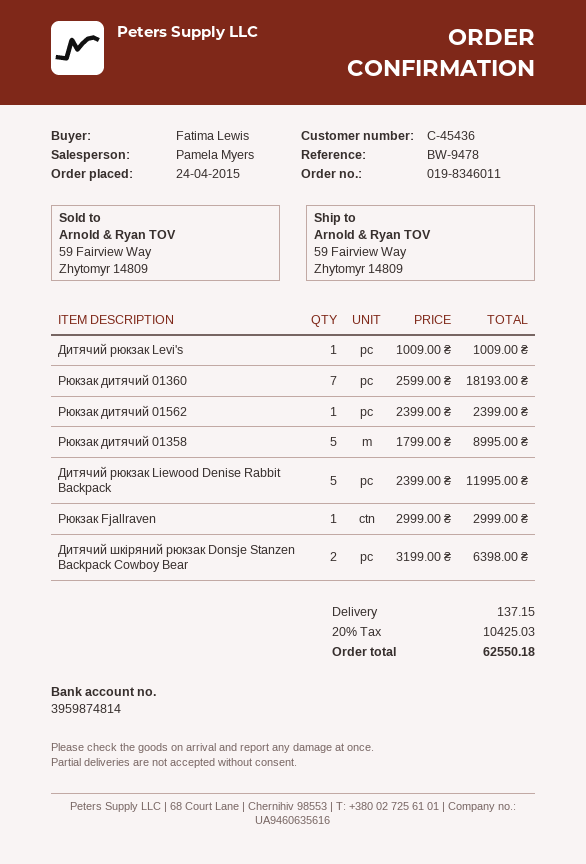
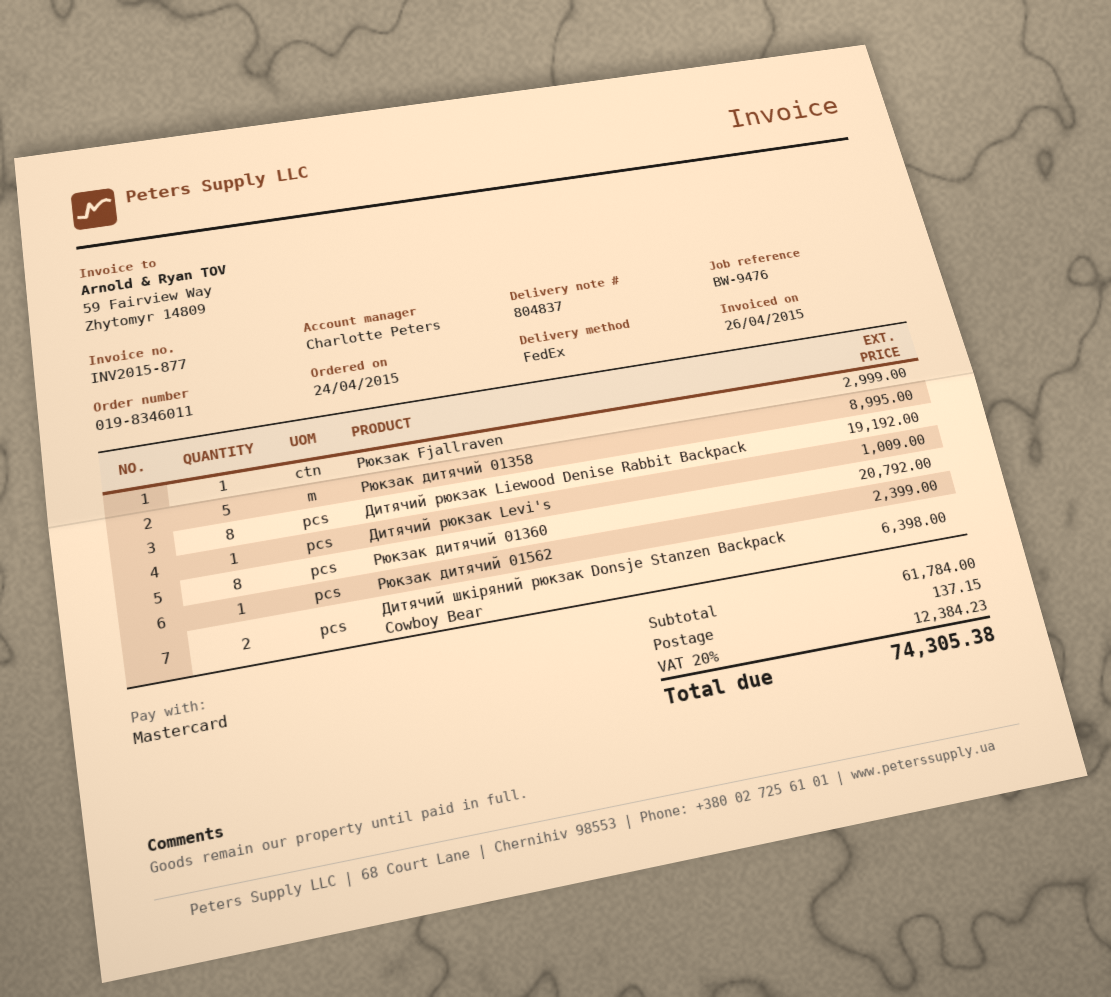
reference: BW-9478 -> BW-9476
sales rep: Pamela Myers -> Charlotte Peters
Рюкзак дитячий 01360: 7 for 18193.00 -> 8 for 20792.00
Дитячий рюкзак Liewood Denise Rabbit Backpack: 5 for 11995.00 -> 8 for 19192.00
tax: 20% = 10425.03 -> 20% = 12384.23
total: 62550.18 -> 74305.38

